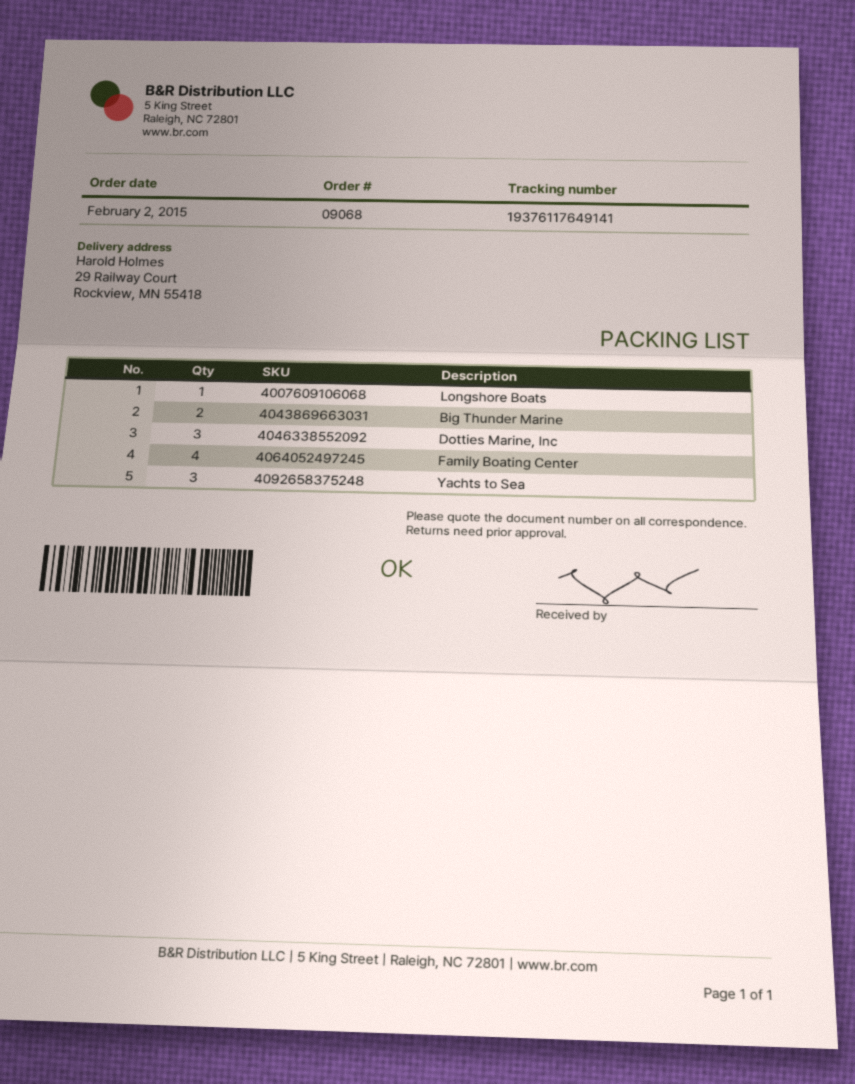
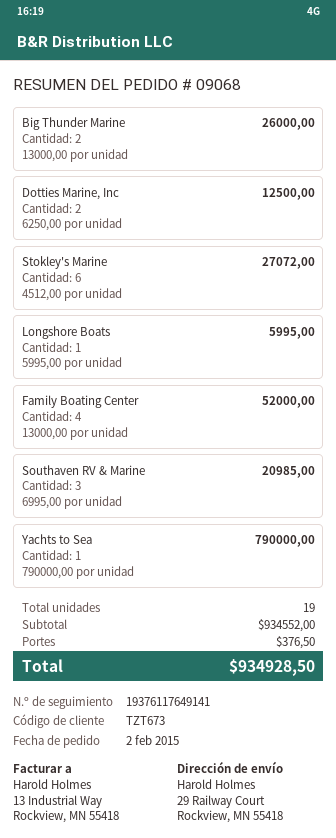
Dotties Marine, Inc: 3 -> 2
Yachts to Sea: 3 -> 1
Stokley's Marine: none -> 6
Southaven RV & Marine: none -> 3

